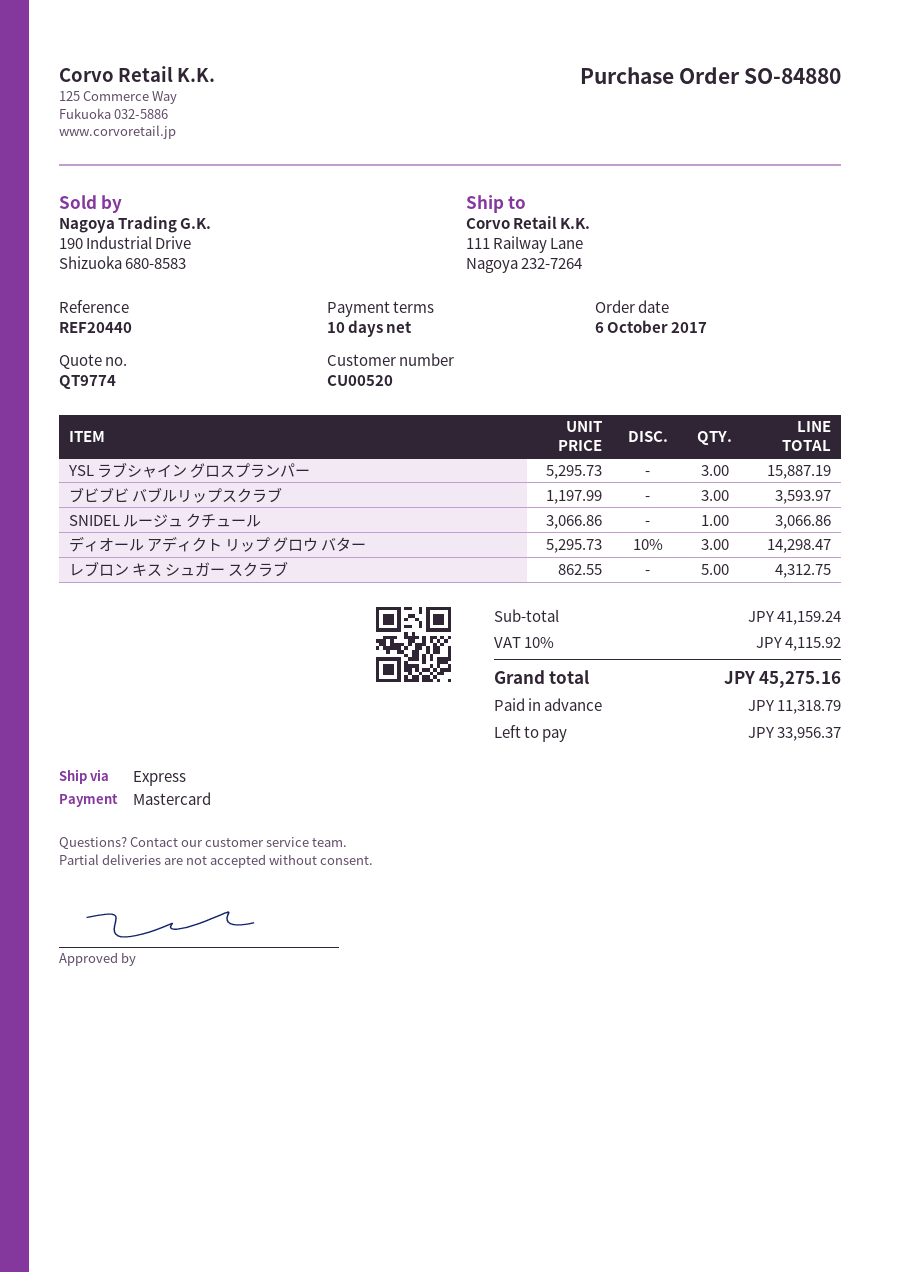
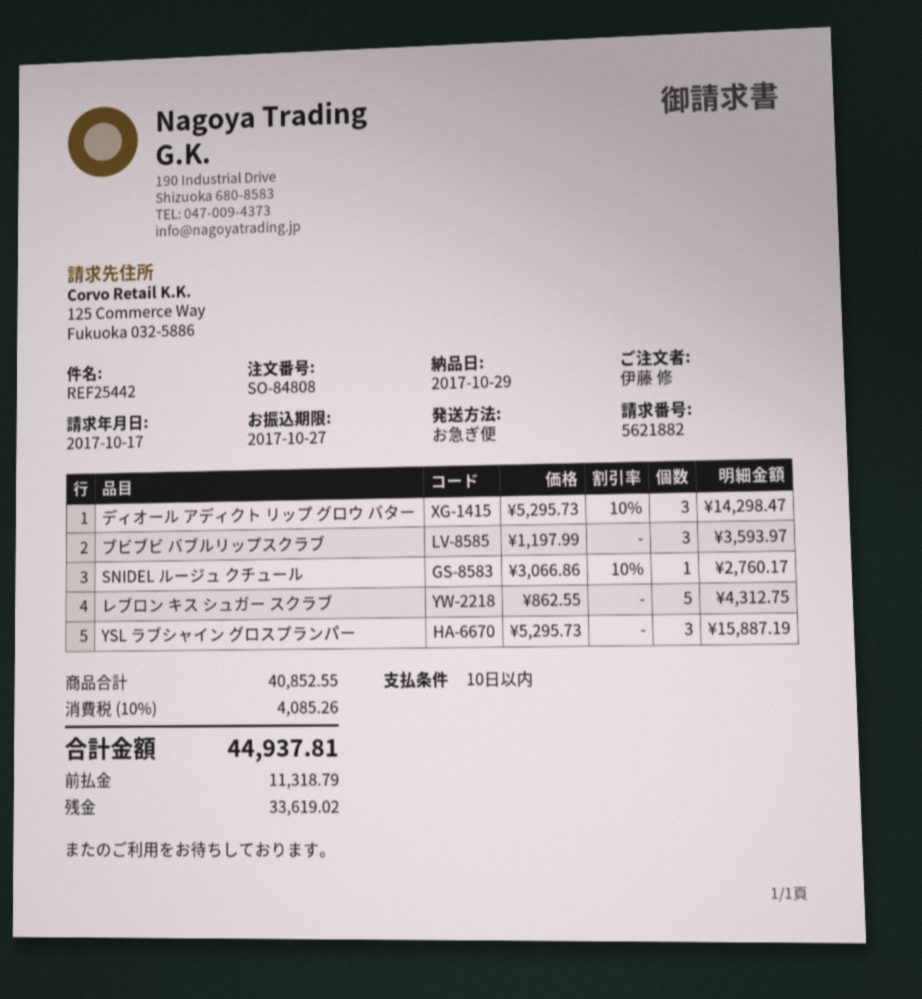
order number: SO-84880 -> SO-84808
reference: REF20440 -> REF25442
SNIDEL ルージュ クチュール: 1 x 3066.86 = 3066.86 -> 1 x 3066.86 - 10% = 2760.17
subtotal: 41159.24 -> 40852.55
tax: 10% = 4115.92 -> 10% = 4085.26
total: 45275.16 -> 44937.81
balance: 33956.37 -> 33619.02

